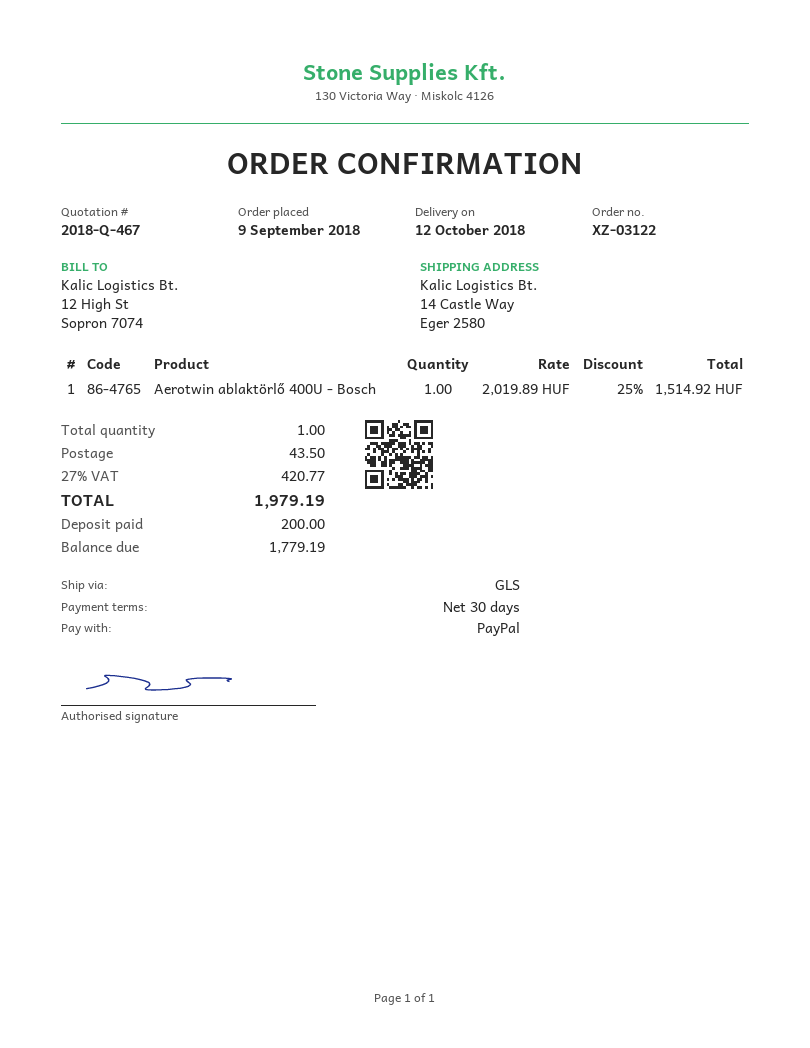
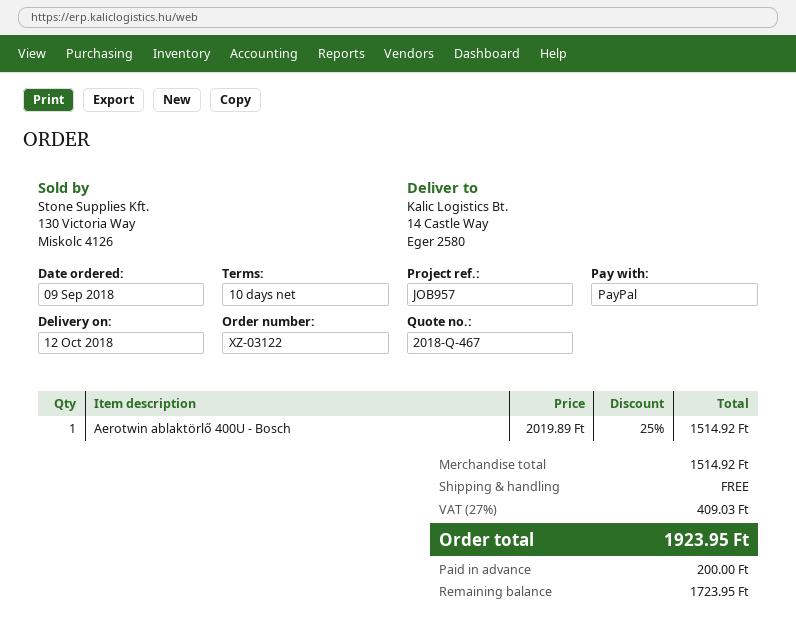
payment terms: 30 days -> 10 days
shipping: 43.50 -> 0.00
tax: 27% = 420.77 -> 27% = 409.03
total: 1979.19 -> 1923.95
balance: 1779.19 -> 1723.95

